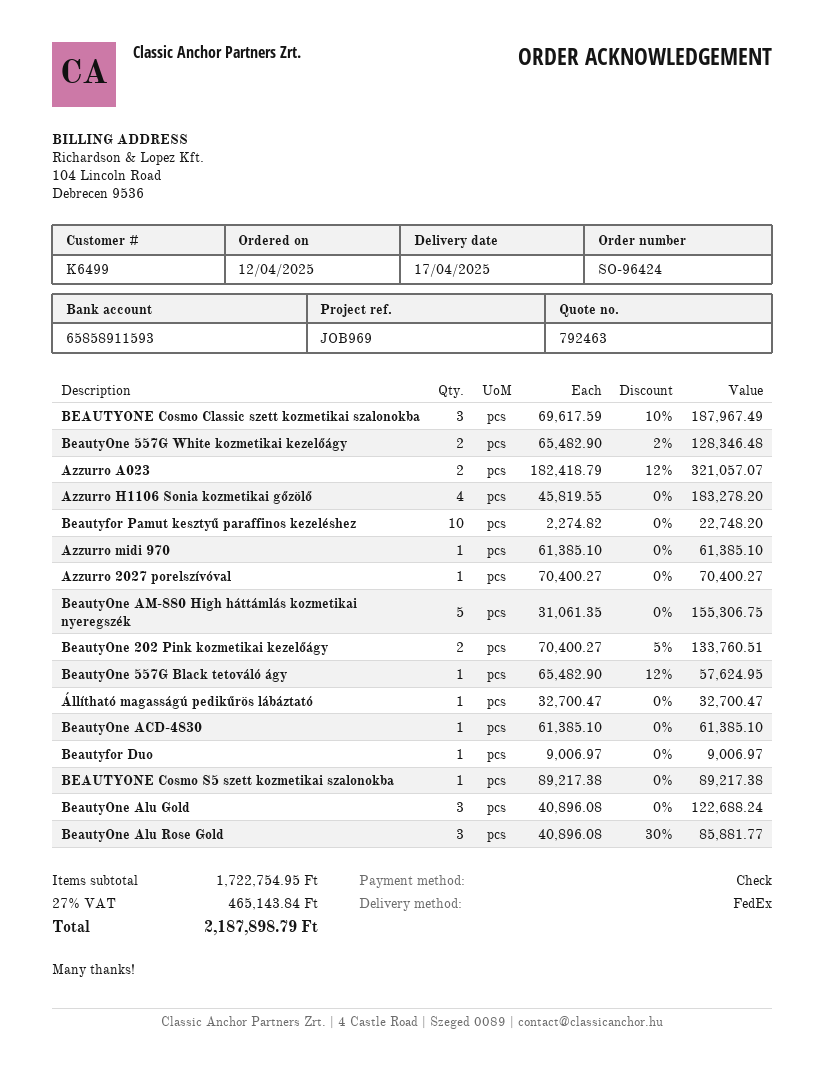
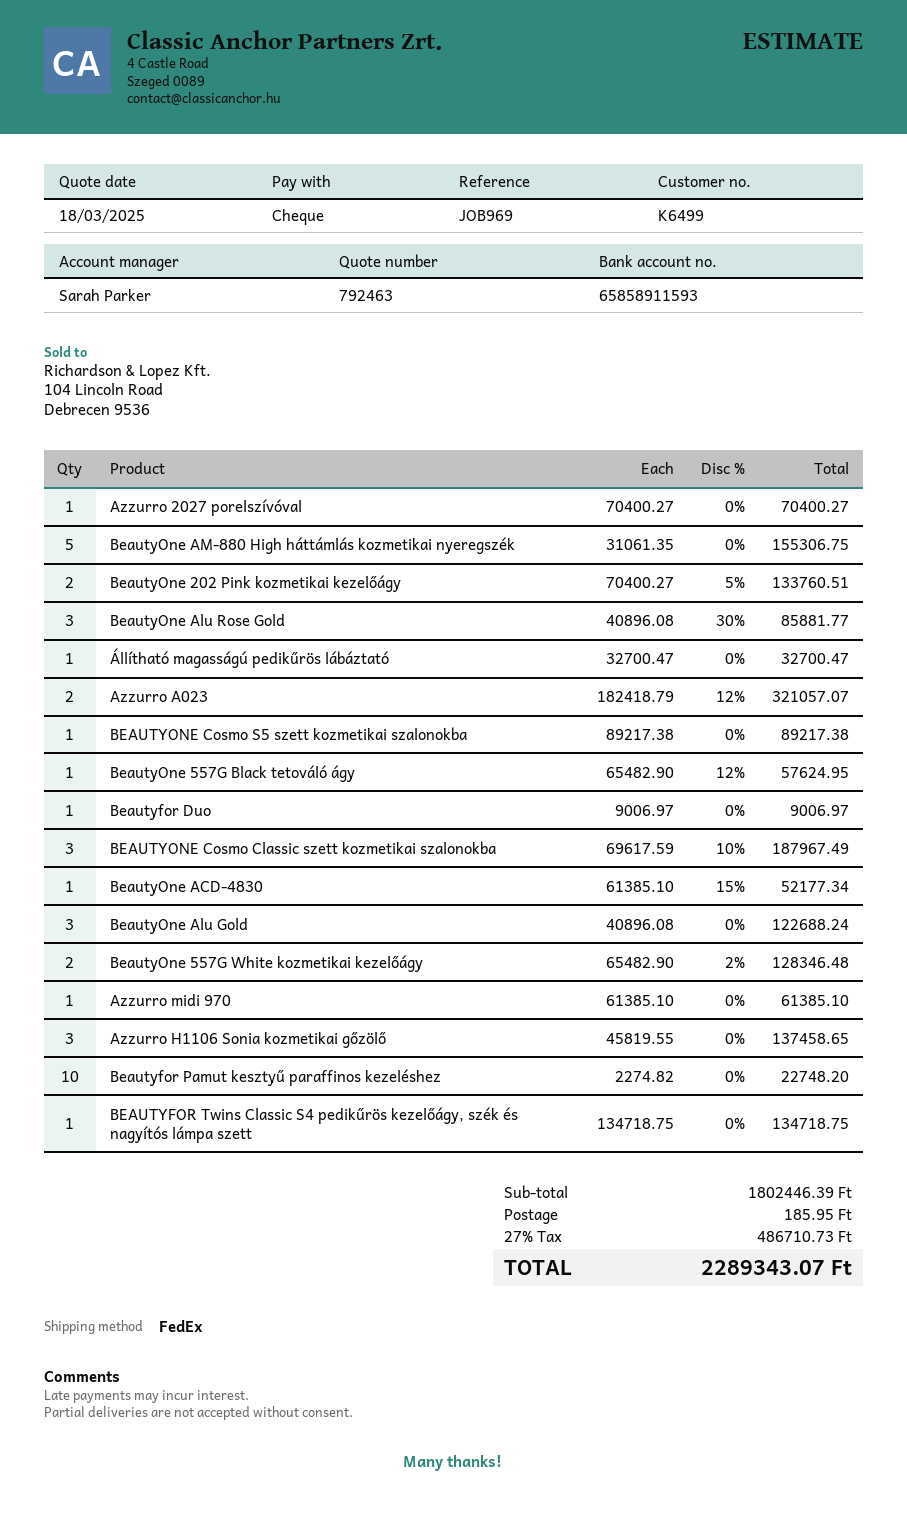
Azzurro H1106 Sonia kozmetikai gőzölő: 4 x 45819.55 = 183278.20 -> 3 x 45819.55 = 137458.65
BeautyOne ACD-4830: 1 x 61385.10 = 61385.10 -> 1 x 61385.10 - 15% = 52177.34
BEAUTYFOR Twins Classic S4 pedikűrös kezelőágy, szék és nagyítós lámpa szett: none -> 1 x 134718.75 = 134718.75
subtotal: 1722754.95 -> 1802446.39
shipping: none -> 185.95
tax: 27% = 465143.84 -> 27% = 486710.73
total: 2187898.79 -> 2289343.07

